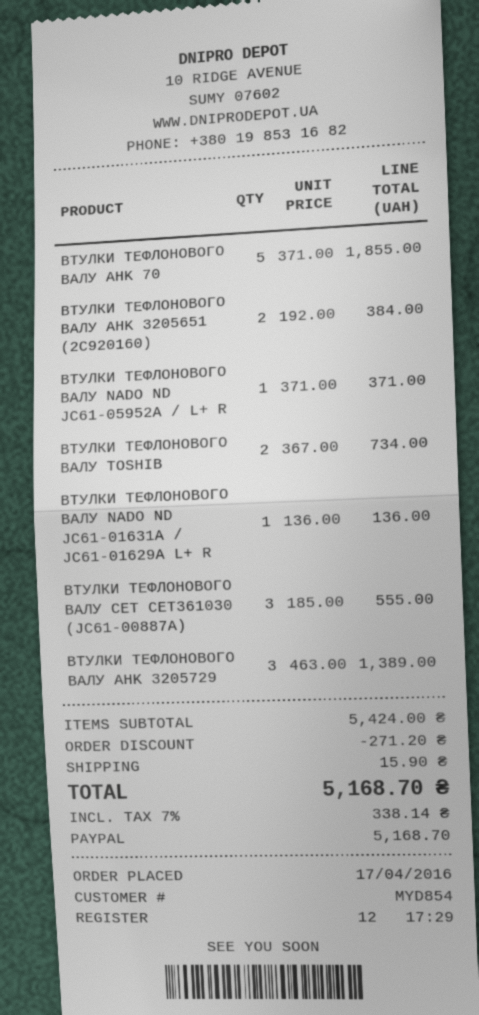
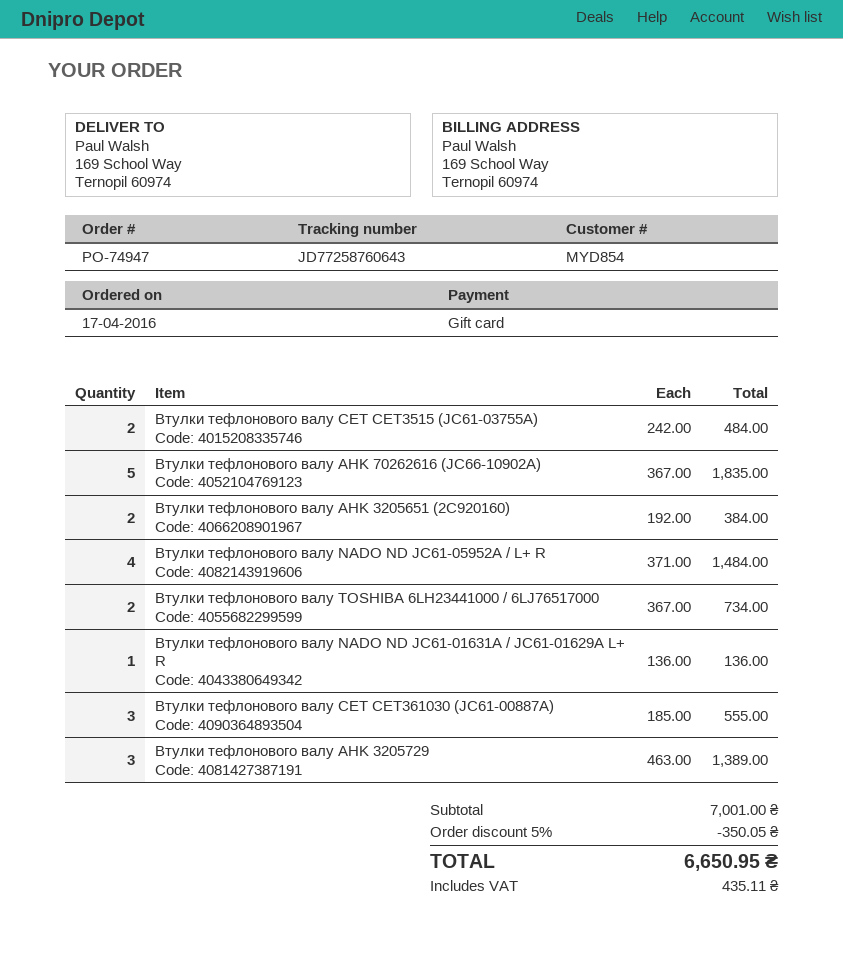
payment method: PayPal -> gift card
ВТУЛКИ ТЕФЛОНОВОГО ВАЛУ AHK 70: 5 x 371.00 = 1855.00 -> 5 x 367.00 = 1835.00
ВТУЛКИ ТЕФЛОНОВОГО ВАЛУ NADO ND JC61-05952A / L+ R: 1 x 371.00 = 371.00 -> 4 x 371.00 = 1484.00
Втулки тефлонового валу CET CET3515 (JC61-03755A): none -> 2 x 242.00 = 484.00
subtotal: 5424.00 -> 7001.00
discount: 271.20 -> 350.05
shipping: 15.90 -> none
tax: 338.14 -> 435.11
total: 5168.70 -> 6650.95

